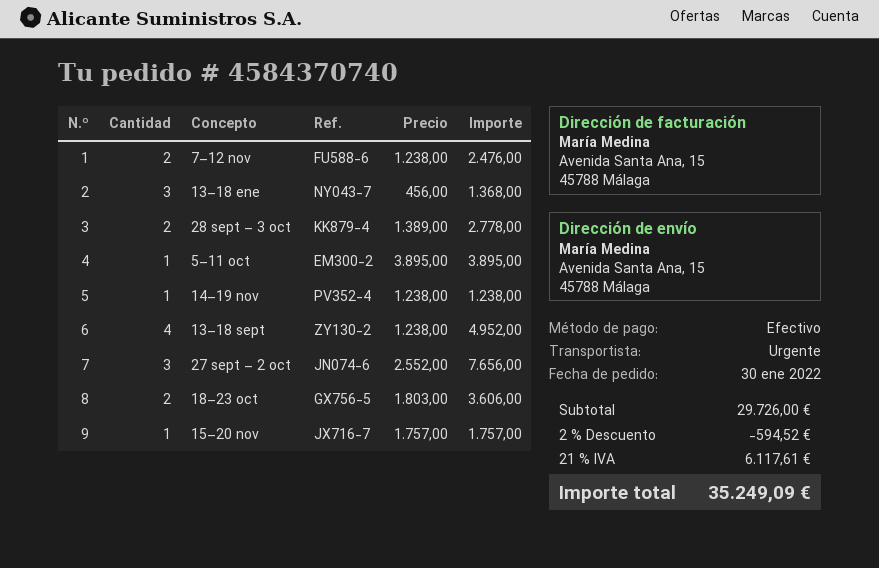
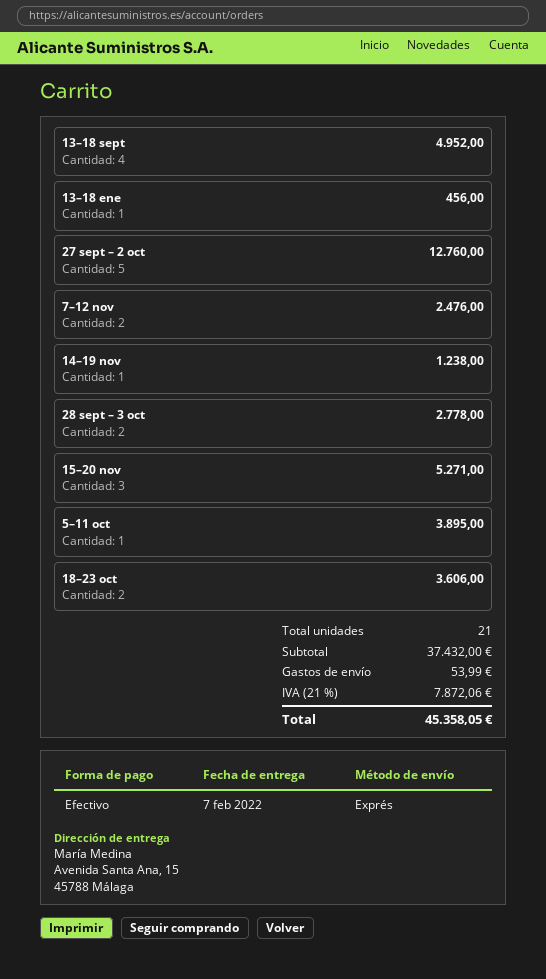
13–18 ene: 3 for 1368.00 -> 1 for 456.00
27 sept – 2 oct: 3 for 7656.00 -> 5 for 12760.00
15–20 nov: 1 for 1757.00 -> 3 for 5271.00
subtotal: 29726.00 -> 37432.00
discount: 2% = 594.52 -> none
shipping: none -> 53.99
tax: 21% = 6117.61 -> 21% = 7872.06
total: 35249.09 -> 45358.05

